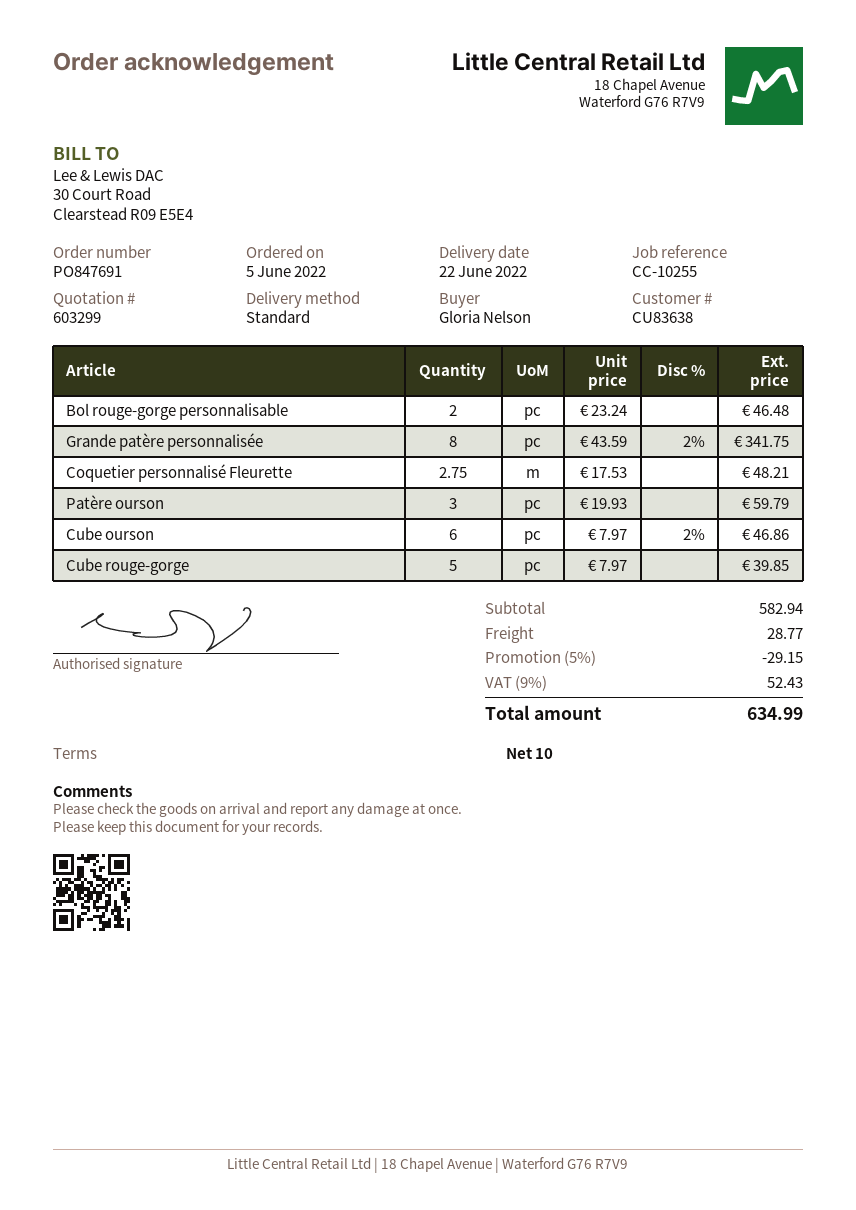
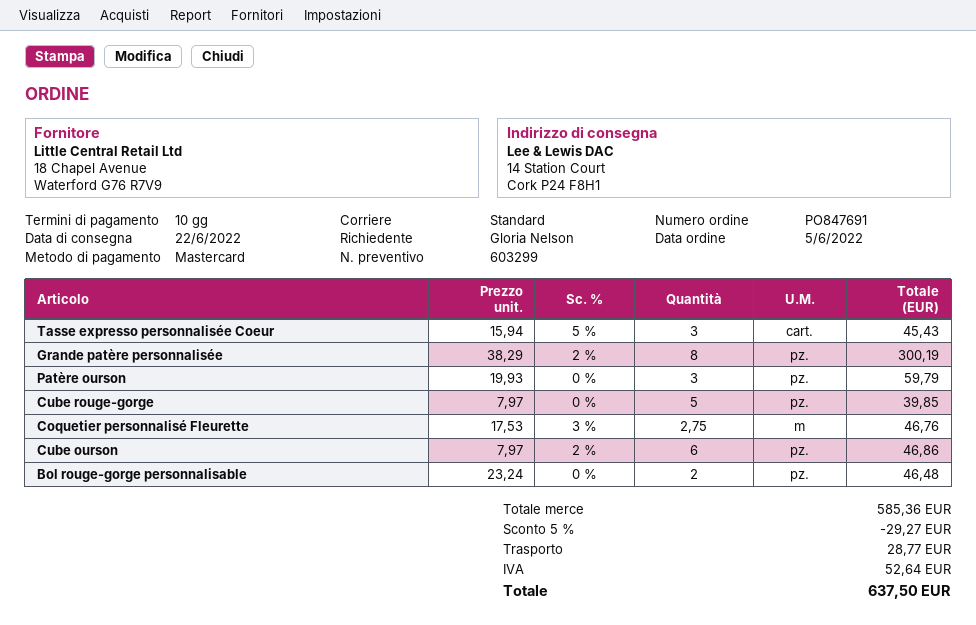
Grande patère personnalisée: 8 x 43.59 - 2% = 341.75 -> 8 x 38.29 - 2% = 300.19
Coquetier personnalisé Fleurette: 2.75 x 17.53 = 48.21 -> 2.75 x 17.53 - 3% = 46.76
Tasse expresso personnalisée Coeur: none -> 3 x 15.94 - 5% = 45.43
subtotal: 582.94 -> 585.36
discount: 5% = 29.15 -> 5% = 29.27
tax: 52.43 -> 52.64
total: 634.99 -> 637.50

